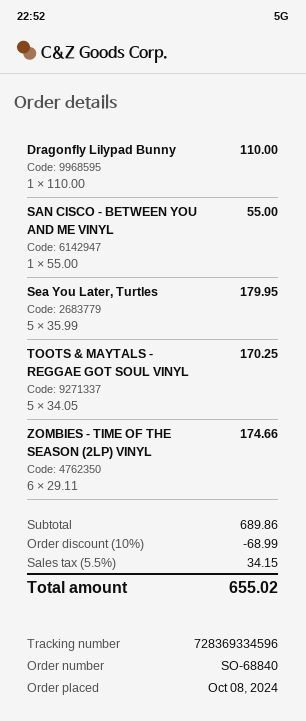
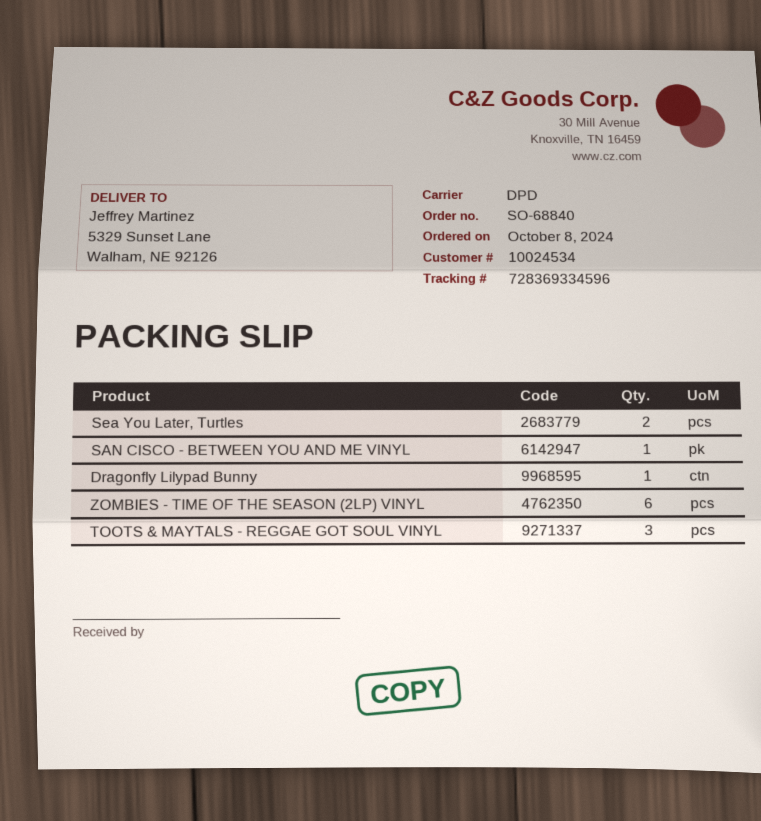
Sea You Later, Turtles: 5 -> 2
TOOTS & MAYTALS - REGGAE GOT SOUL VINYL: 5 -> 3

